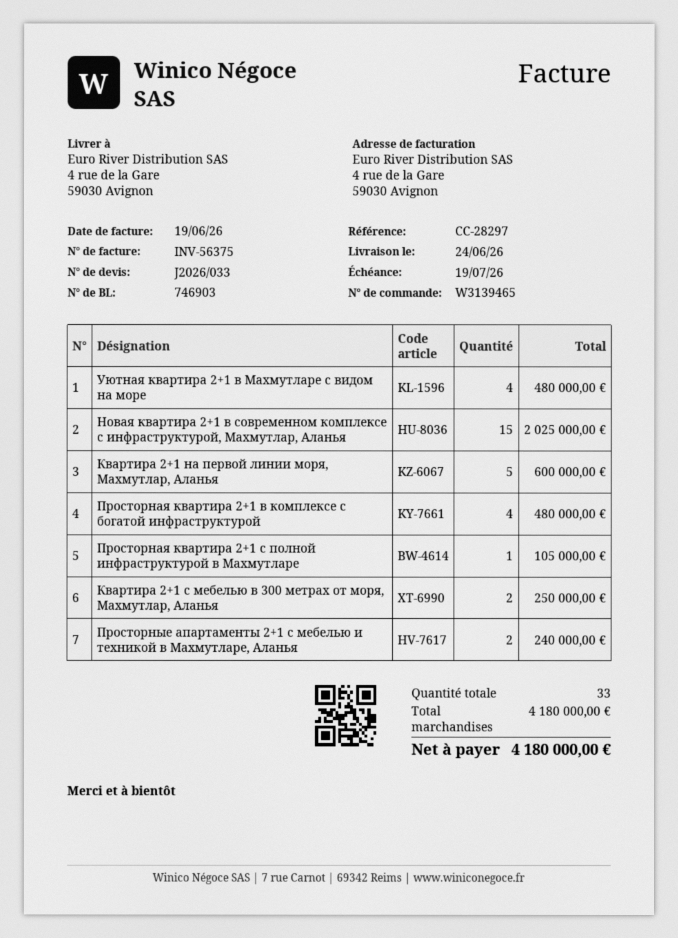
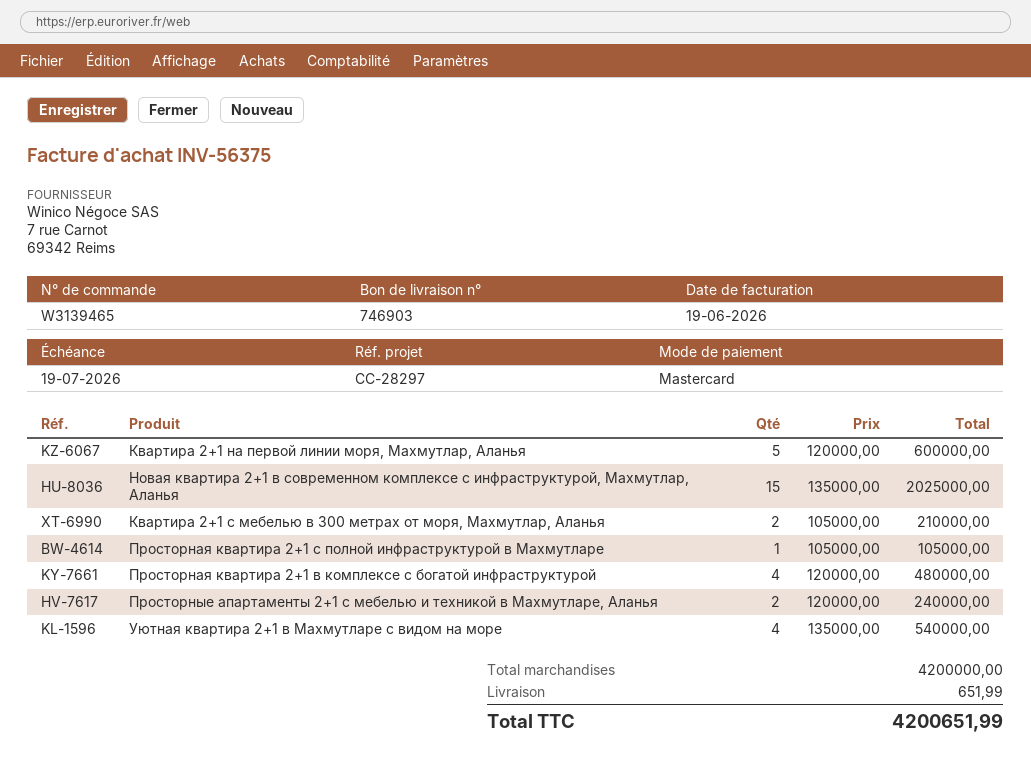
Уютная квартира 2+1 в Махмутларе с видом на море: 4 for 480000.00 -> 4 for 540000.00
Квартира 2+1 с мебелью в 300 метрах от моря, Махмутлар, Аланья: 2 for 250000.00 -> 2 for 210000.00
subtotal: 4180000.00 -> 4200000.00
shipping: none -> 651.99
total: 4180000.00 -> 4200651.99

